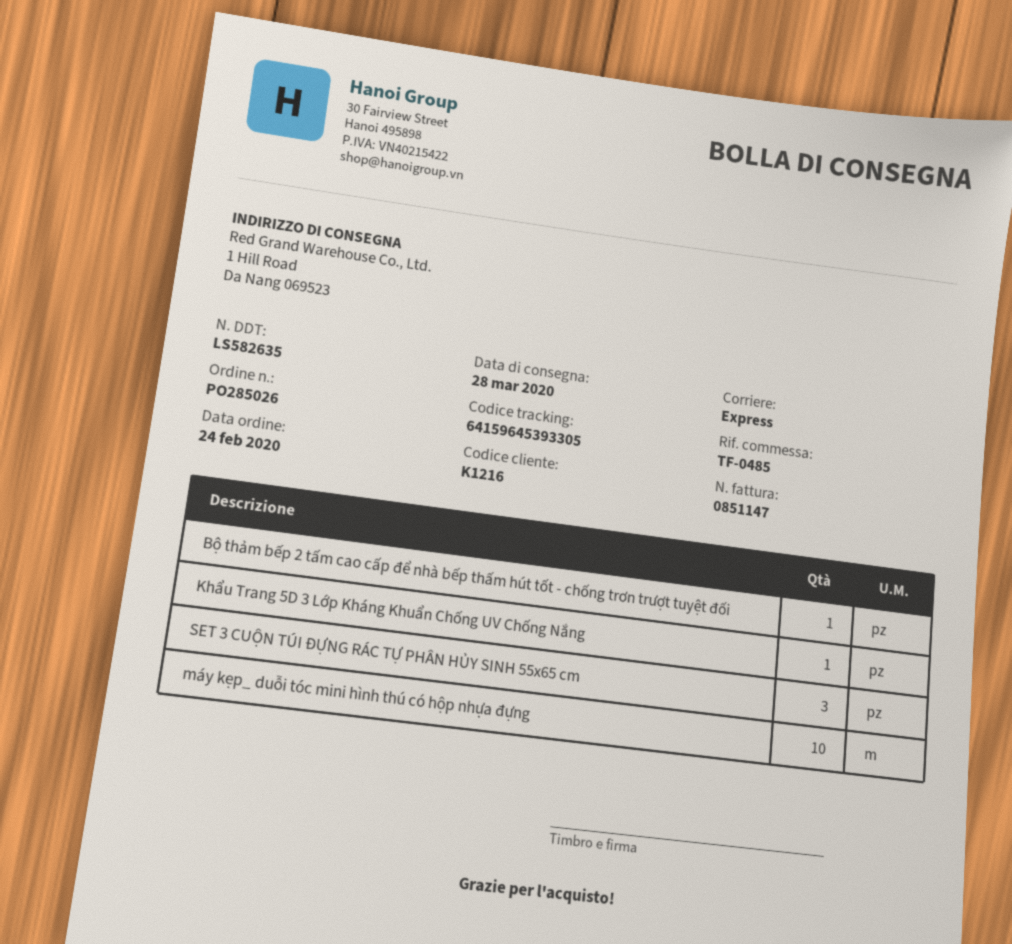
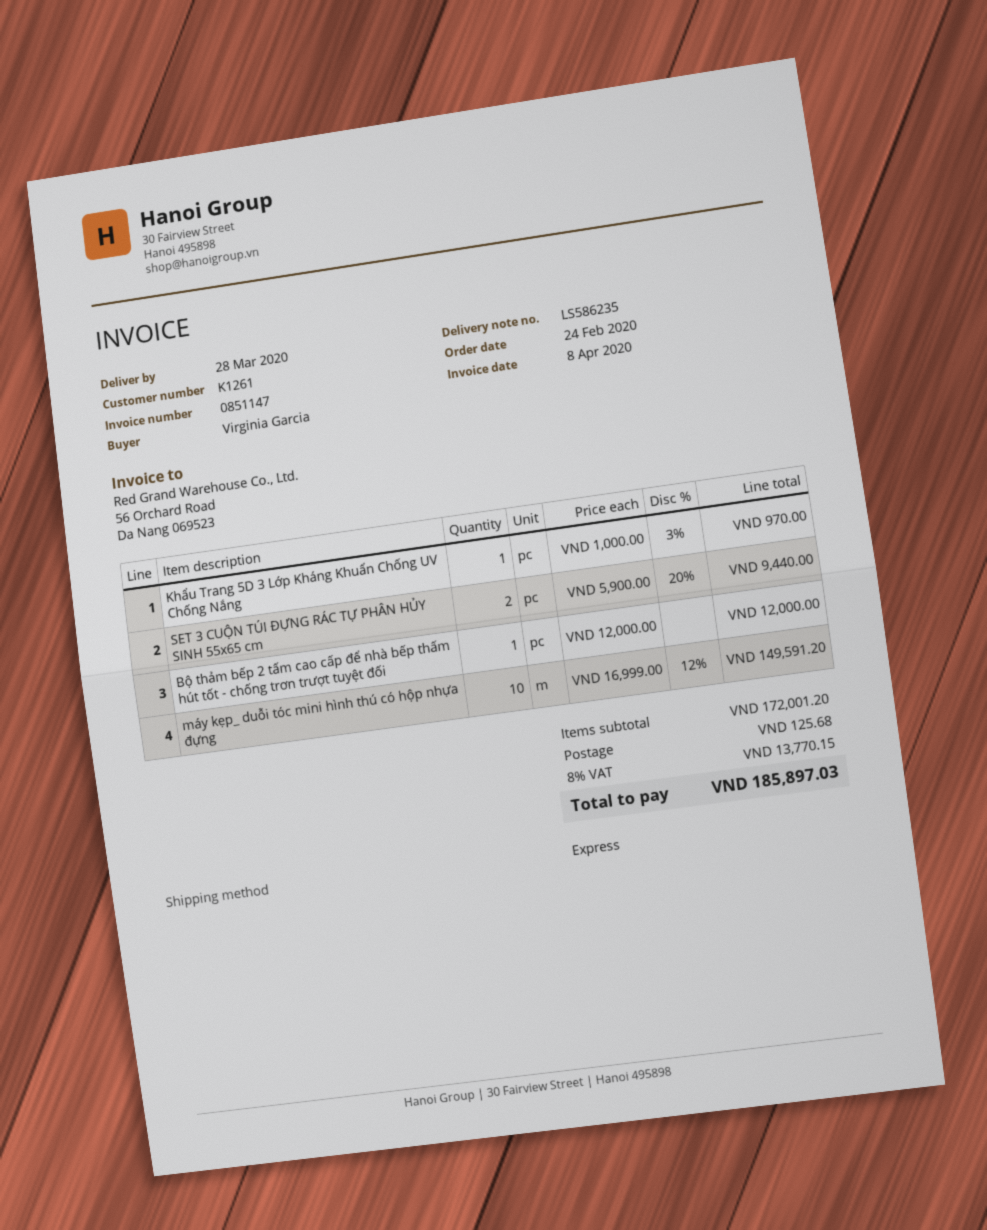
delivery note number: LS582635 -> LS586235
customer number: K1216 -> K1261
SET 3 CUỘN TÚI ĐỰNG RÁC TỰ PHÂN HỦY SINH 55x65 cm: 3 -> 2

